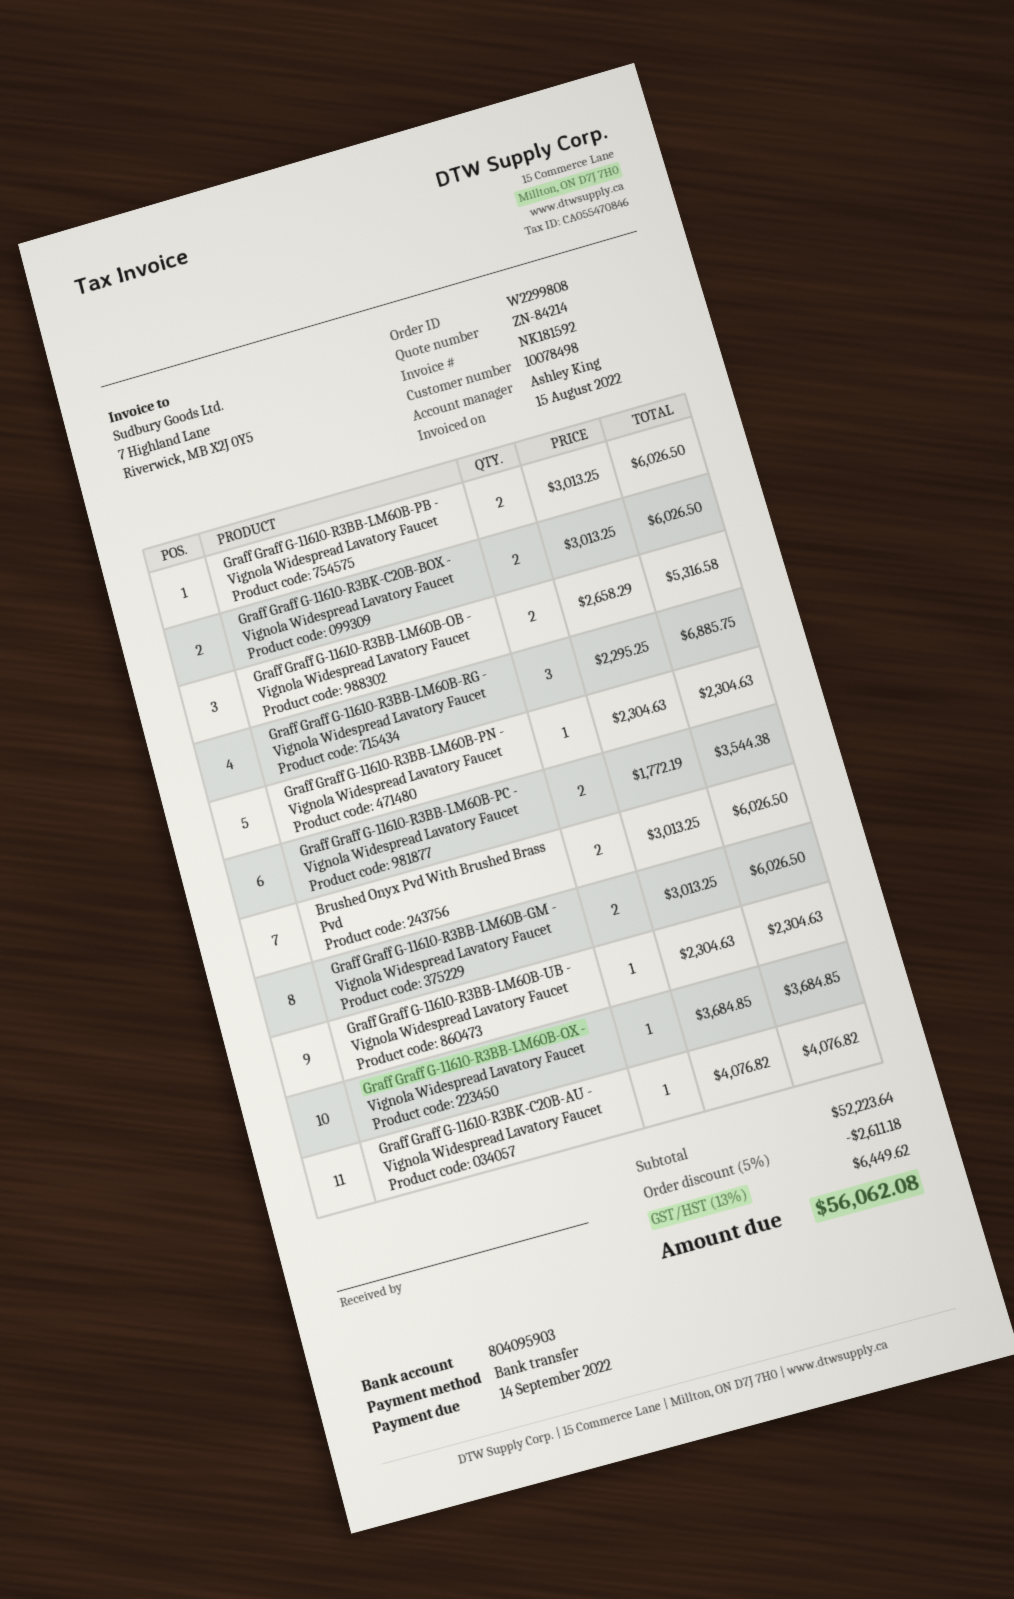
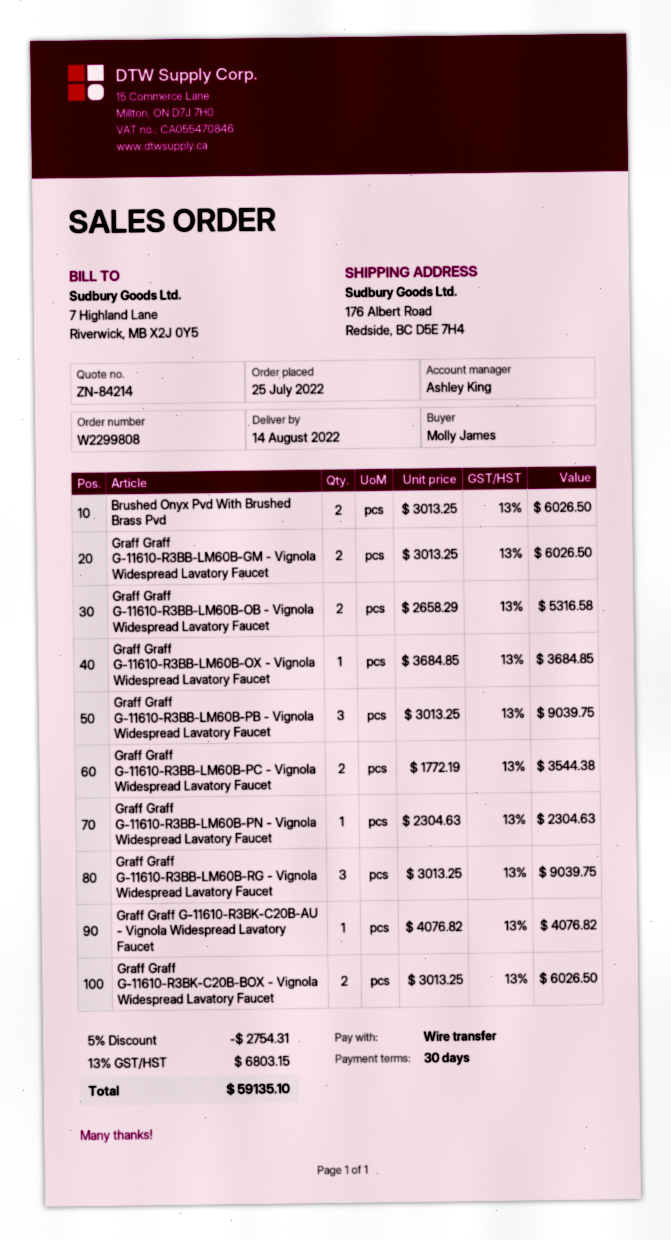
Graff Graff G-11610-R3BB-LM60B-PB - Vignola Widespread Lavatory Faucet: 2 x 3013.25 = 6026.50 -> 3 x 3013.25 = 9039.75
Graff Graff G-11610-R3BB-LM60B-RG - Vignola Widespread Lavatory Faucet: 3 x 2295.25 = 6885.75 -> 3 x 3013.25 = 9039.75
Graff Graff G-11610-R3BB-LM60B-UB - Vignola Widespread Lavatory Faucet: 1 x 2304.63 = 2304.63 -> none
discount: 5% = 2611.18 -> 5% = 2754.31
tax: 13% = 6449.62 -> 13% = 6803.15
total: 56062.08 -> 59135.10

